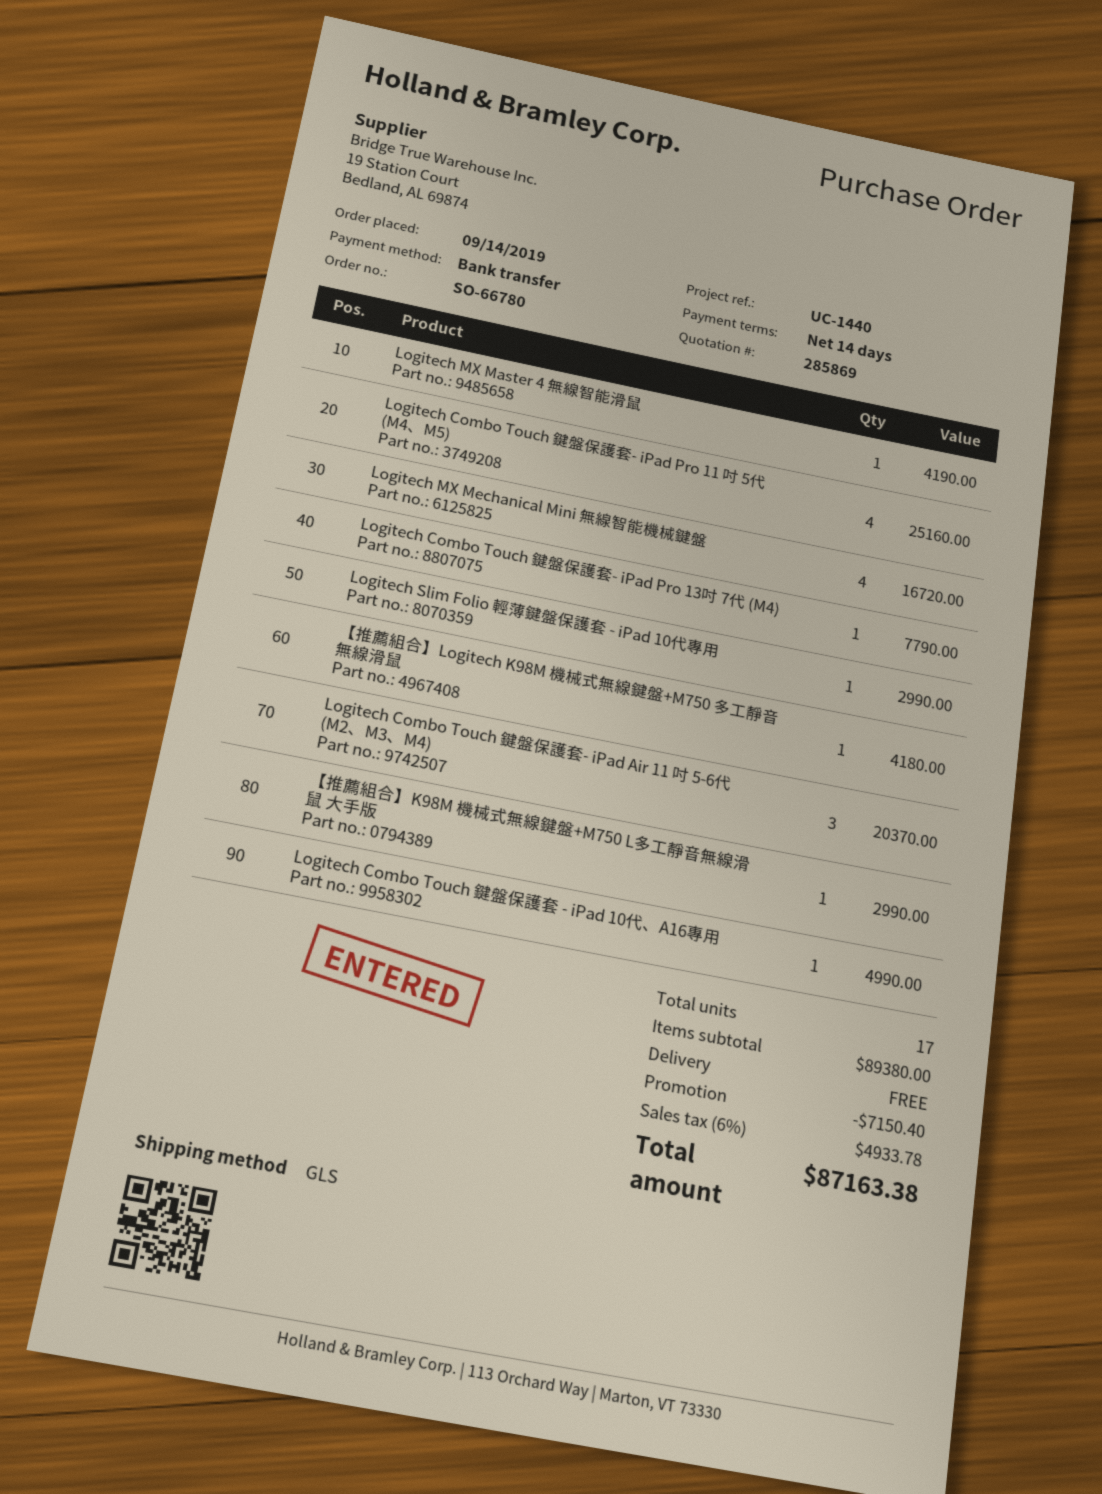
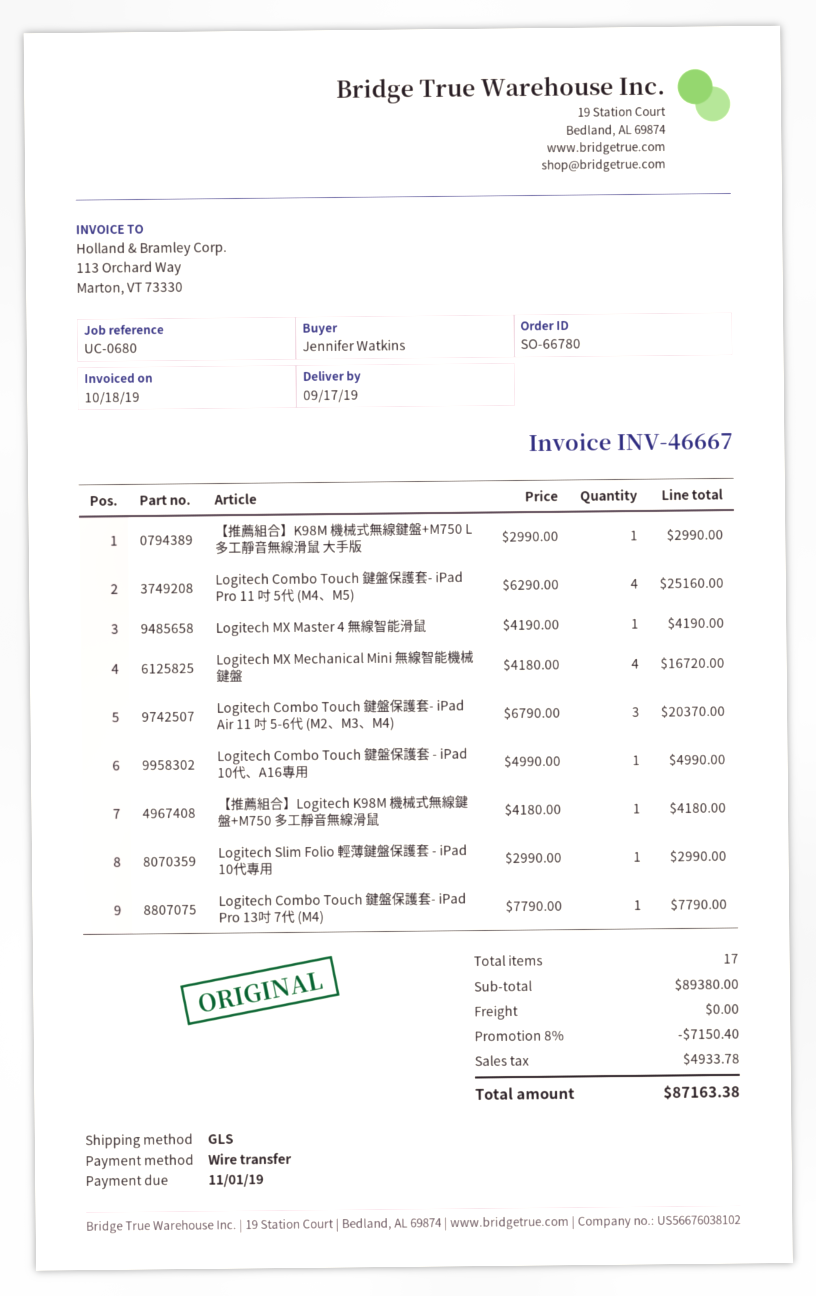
reference: UC-1440 -> UC-0680

